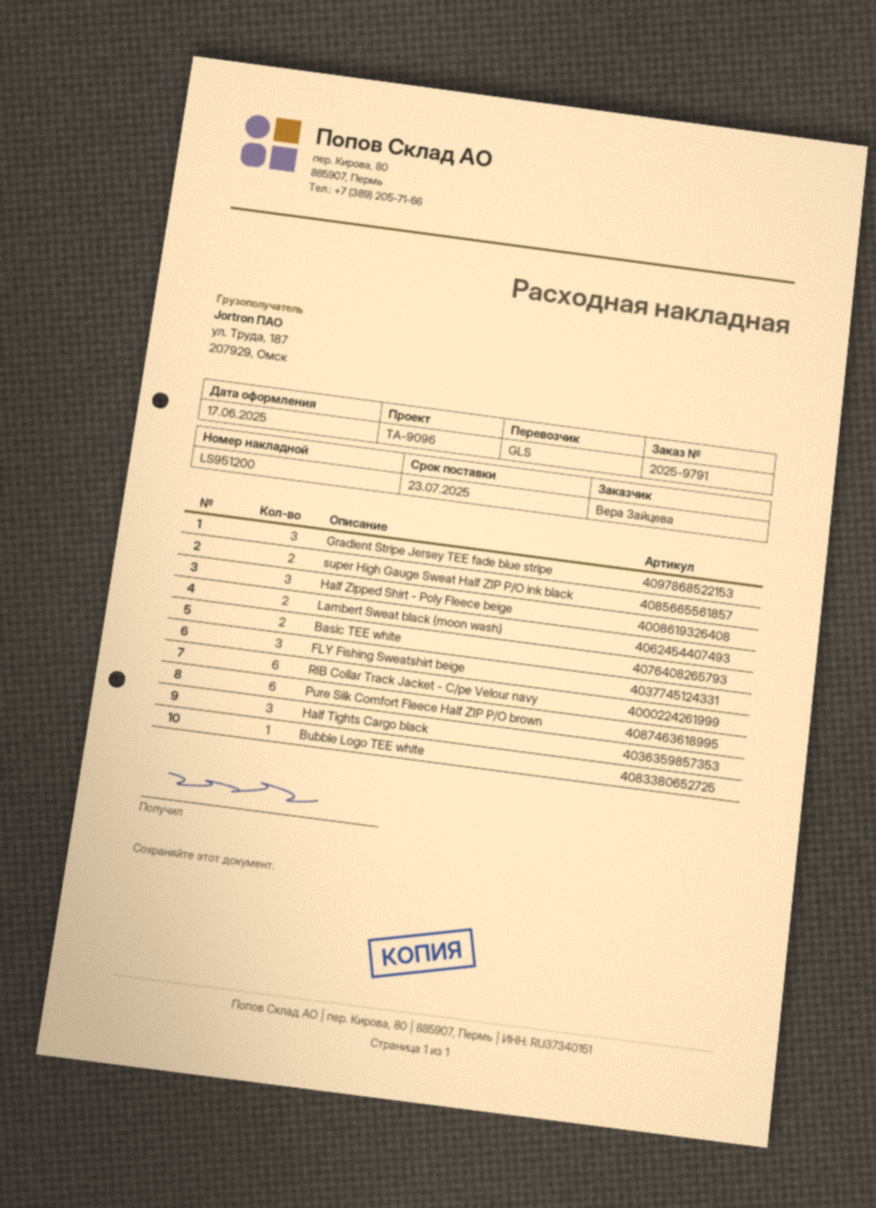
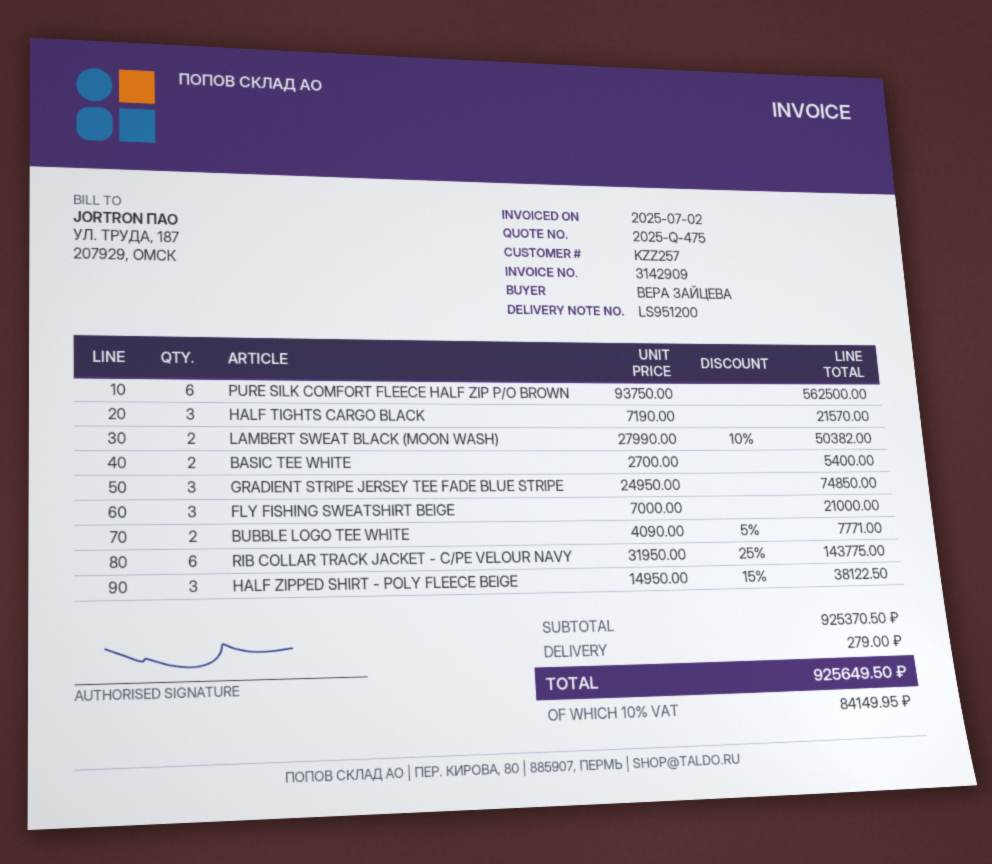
super High Gauge Sweat Half ZIP P/O ink black: 2 -> none
Bubble Logo TEE white: 1 -> 2

